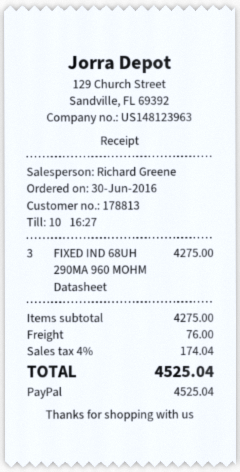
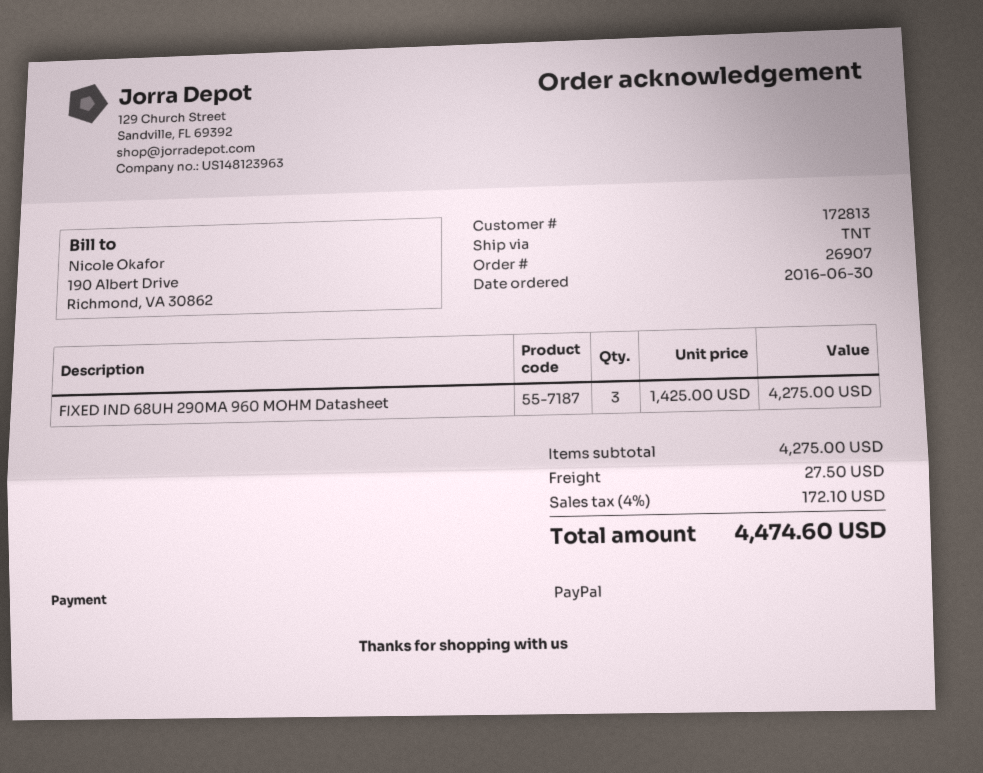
customer number: 178813 -> 172813
shipping: 76.00 -> 27.50
tax: 4% = 174.04 -> 4% = 172.10
total: 4525.04 -> 4474.60

